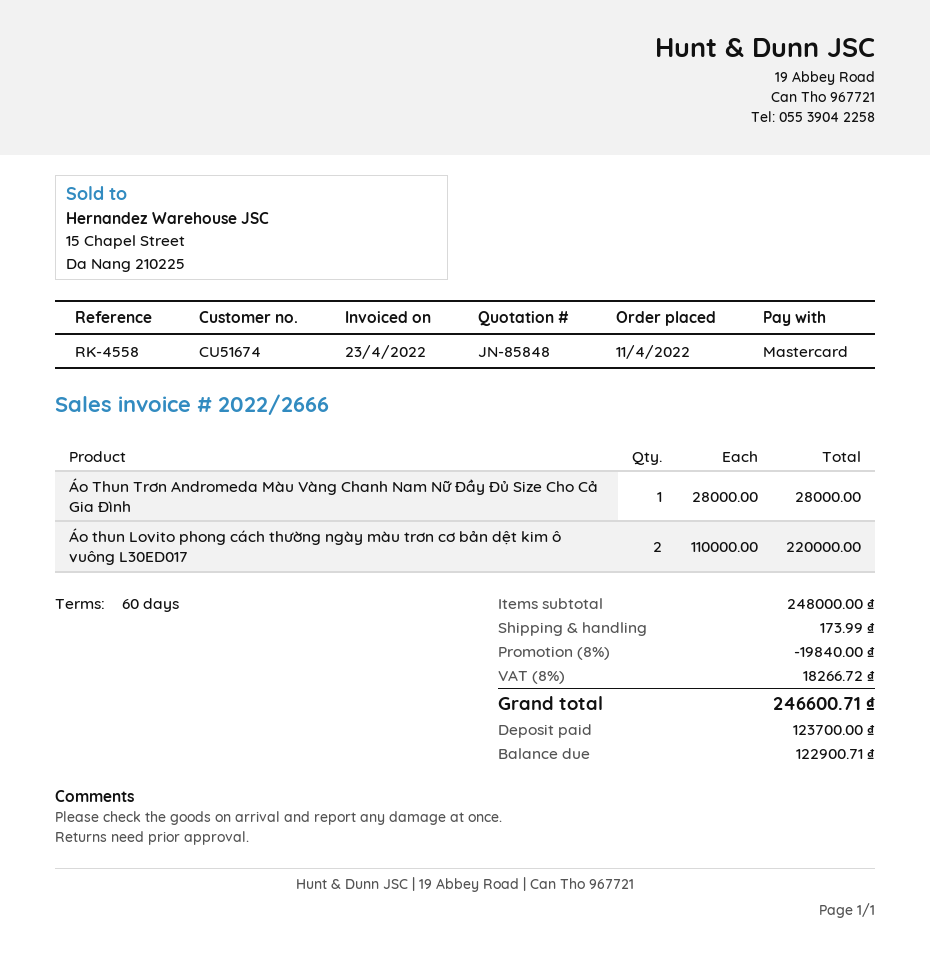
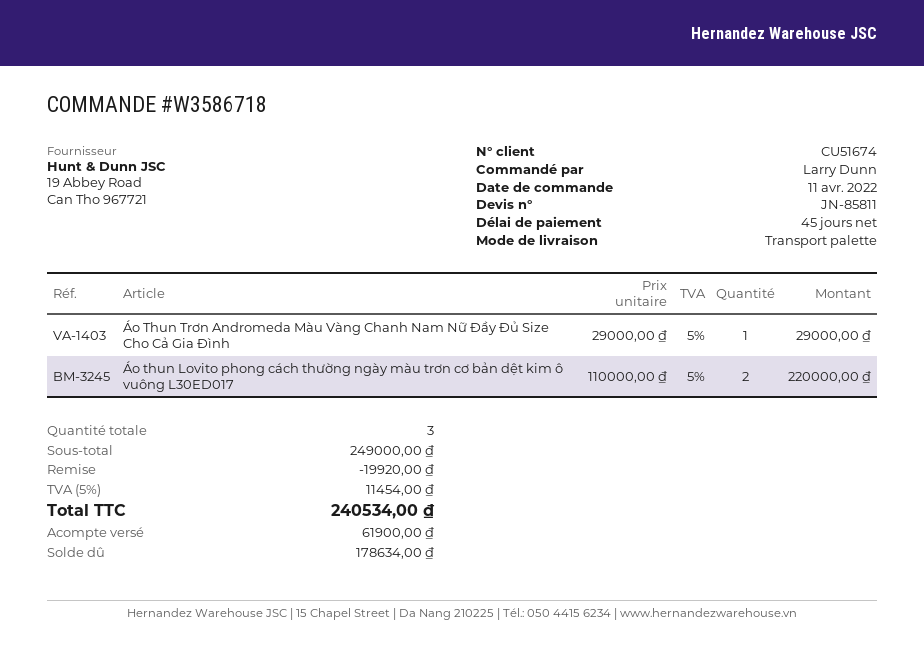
quote number: JN-85848 -> JN-85811
payment terms: 60 days -> 45 days
Áo Thun Trơn Andromeda Màu Vàng Chanh Nam Nữ Đầy Đủ Size Cho Cả Gia Đình: 1 x 28000.00 = 28000.00 -> 1 x 29000.00 = 29000.00
subtotal: 248000.00 -> 249000.00
discount: 19840.00 -> 19920.00
shipping: 173.99 -> none
tax: 8% = 18266.72 -> 5% = 11454.00
total: 246600.71 -> 240534.00
deposit: 123700.00 -> 61900.00
balance: 122900.71 -> 178634.00

